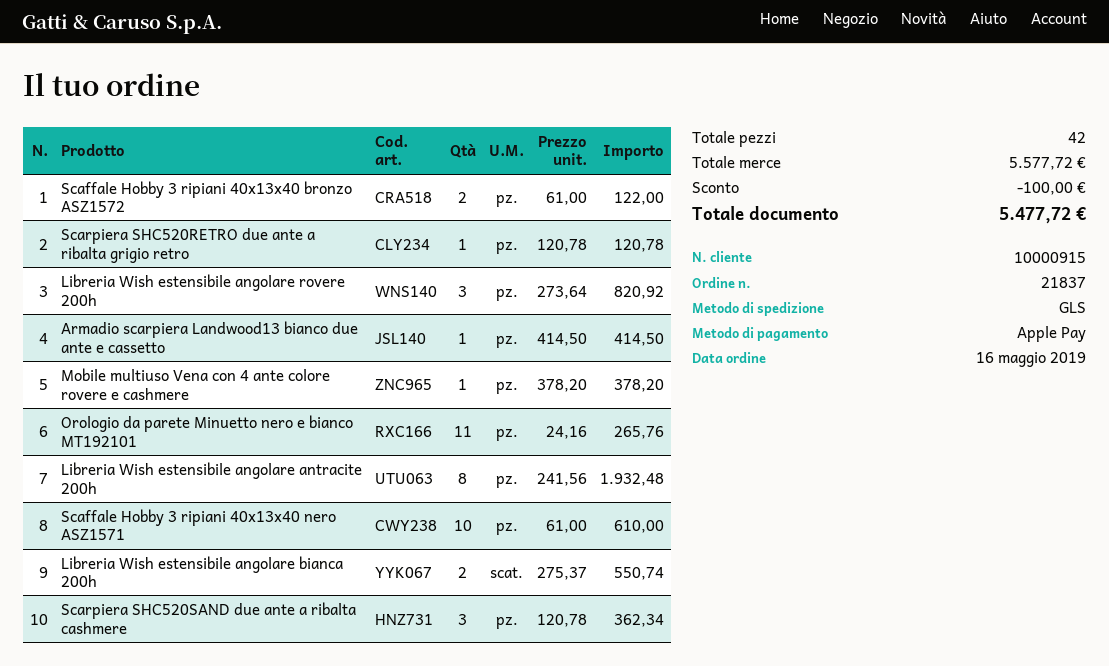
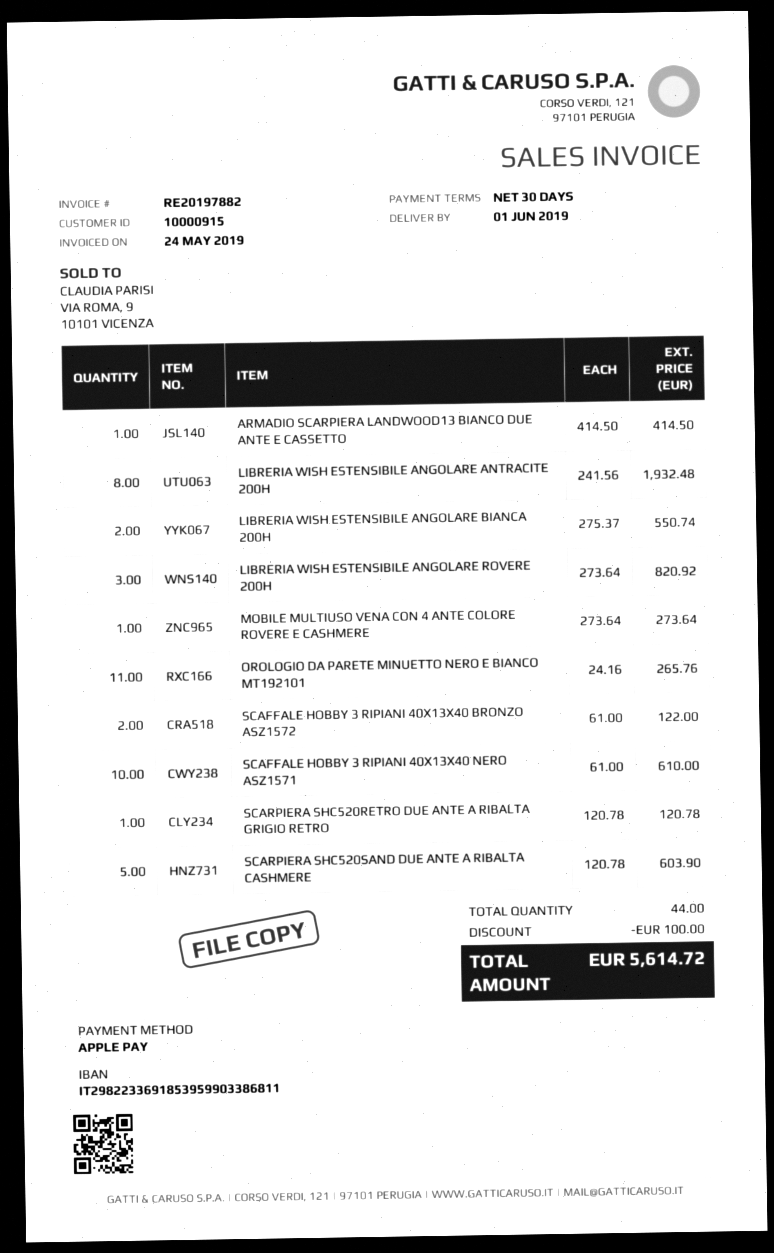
Mobile multiuso Vena con 4 ante colore rovere e cashmere: 1 x 378.20 = 378.20 -> 1 x 273.64 = 273.64
Scarpiera SHC520SAND due ante a ribalta cashmere: 3 x 120.78 = 362.34 -> 5 x 120.78 = 603.90
total quantity: 42 -> 44
total: 5477.72 -> 5614.72

